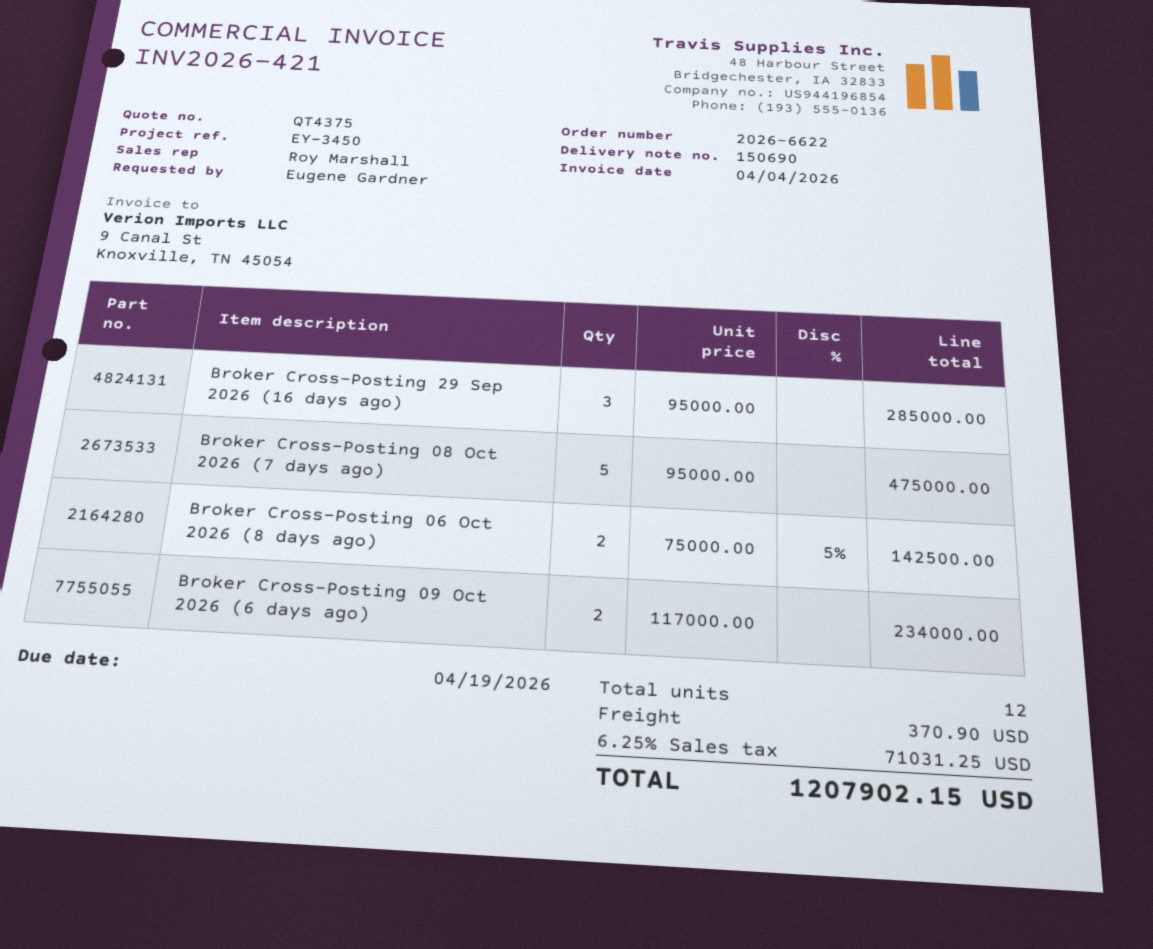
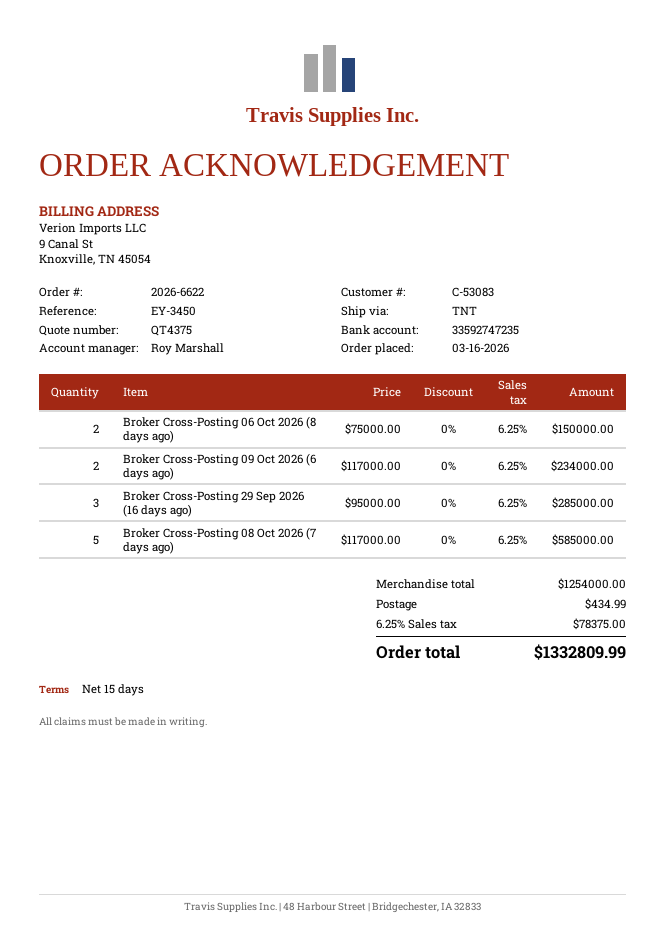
Broker Cross-Posting 08 Oct 2026 (7 days ago): 5 x 95000.00 = 475000.00 -> 5 x 117000.00 = 585000.00
Broker Cross-Posting 06 Oct 2026 (8 days ago): 2 x 75000.00 - 5% = 142500.00 -> 2 x 75000.00 = 150000.00
shipping: 370.90 -> 434.99
tax: 6.25% = 71031.25 -> 6.25% = 78375.00
total: 1207902.15 -> 1332809.99

